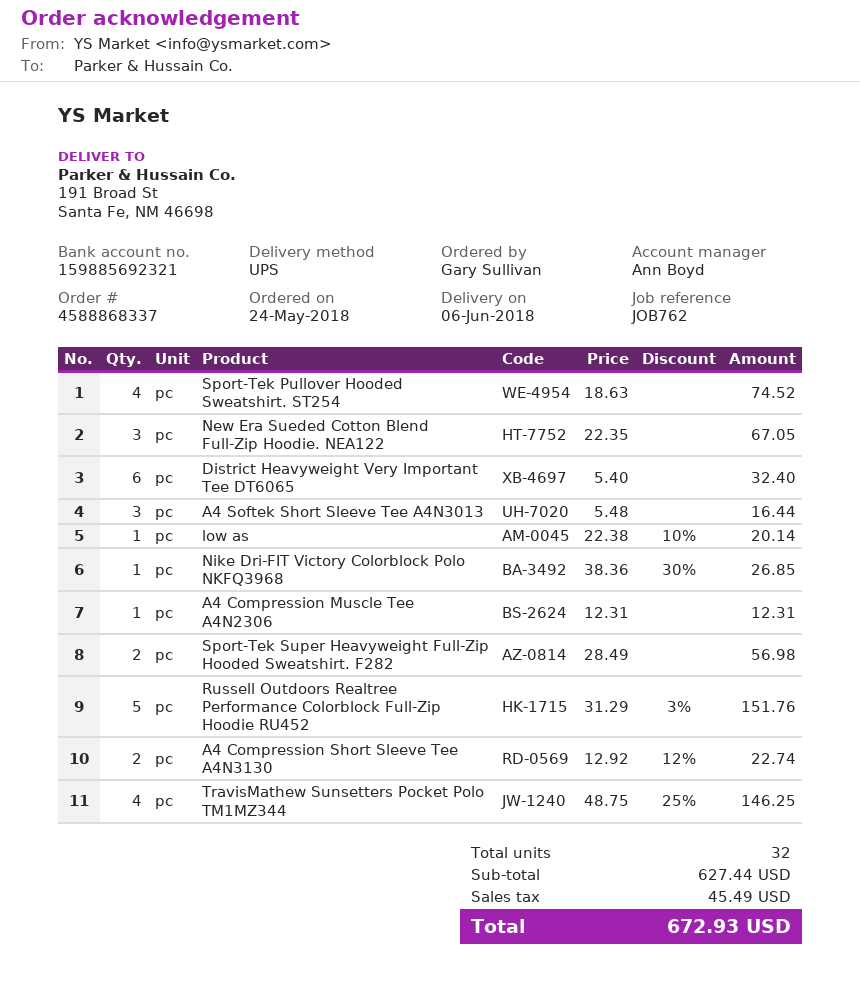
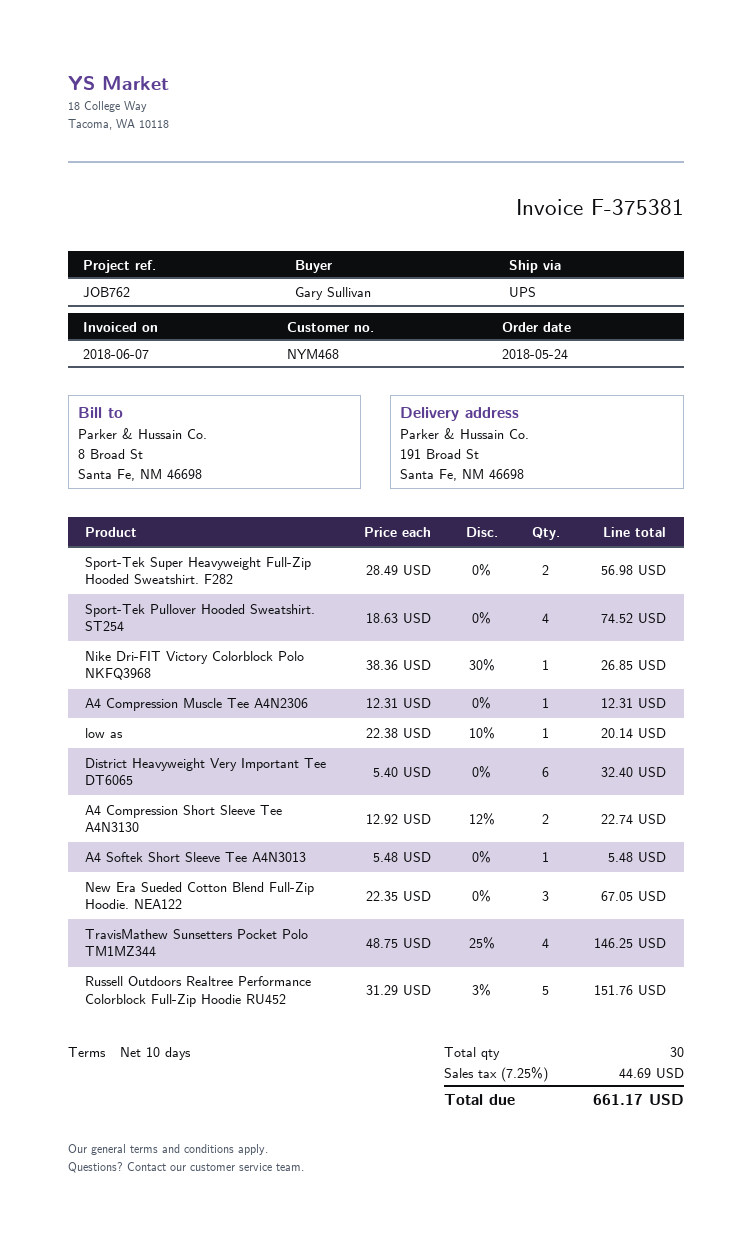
A4 Softek Short Sleeve Tee A4N3013: 3 x 5.48 = 16.44 -> 1 x 5.48 = 5.48
total quantity: 32 -> 30
tax: 45.49 -> 44.69
total: 672.93 -> 661.17

